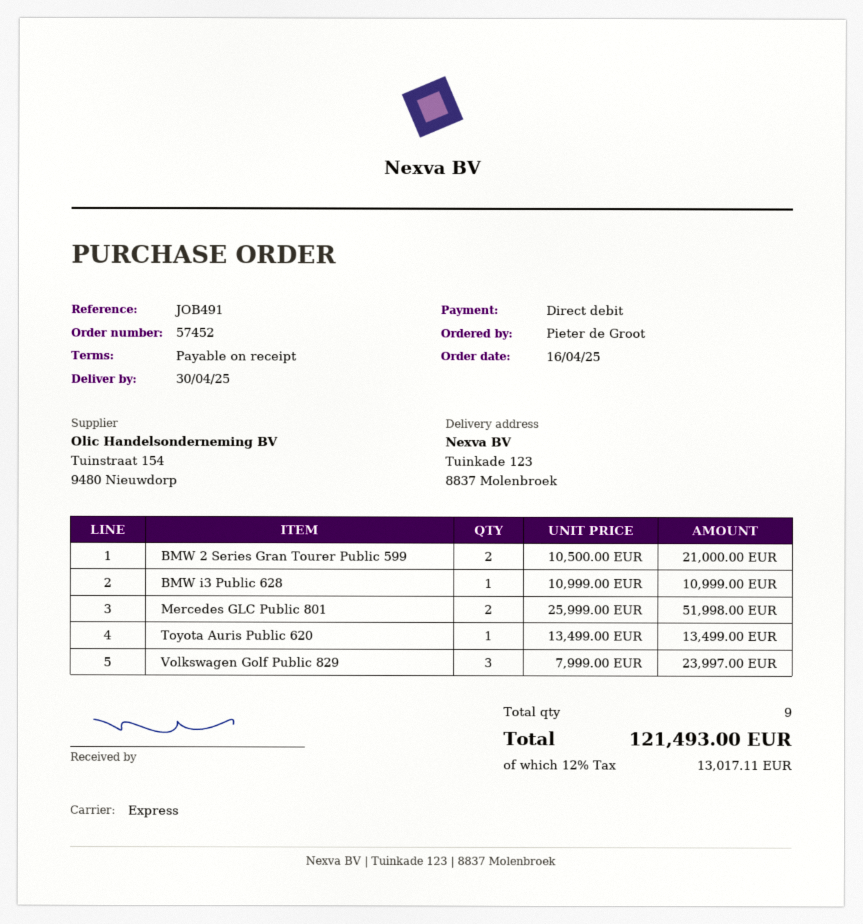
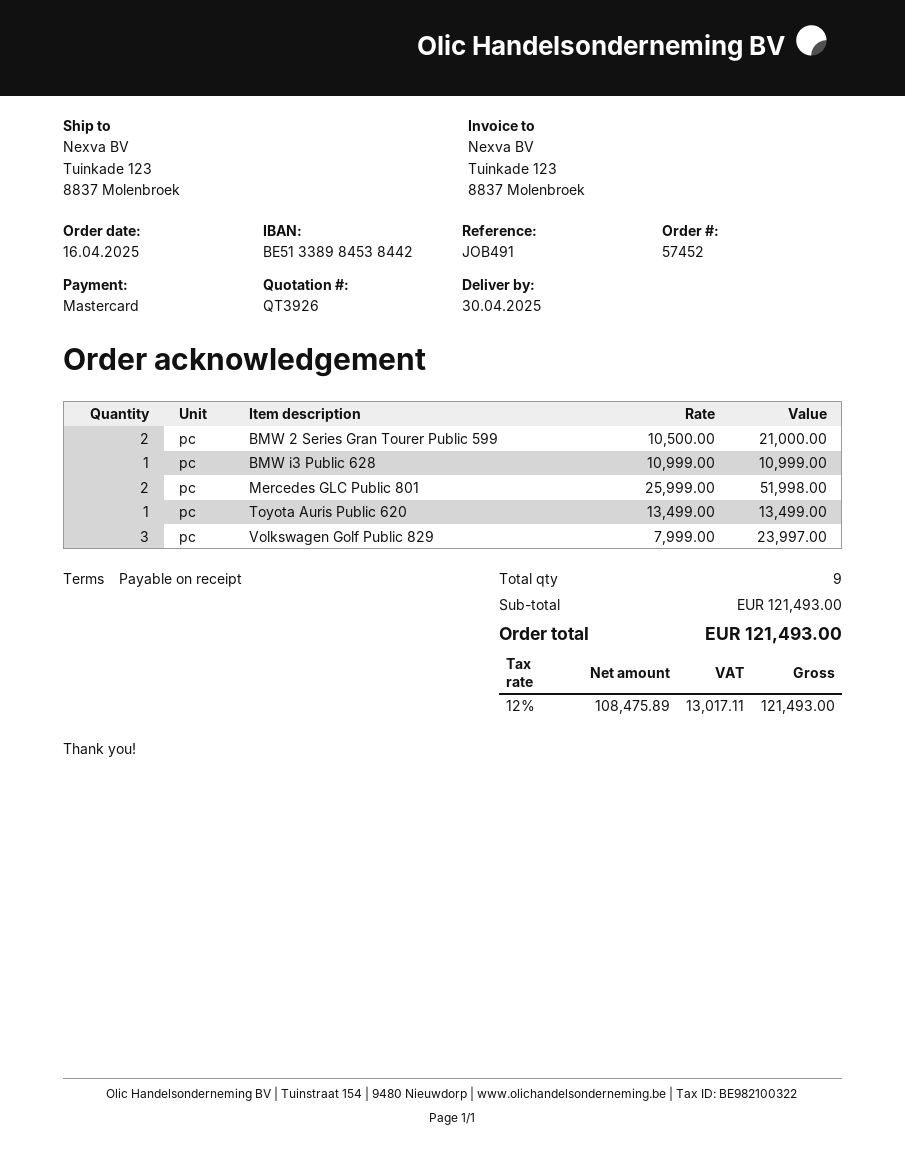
payment method: direct debit -> Mastercard

